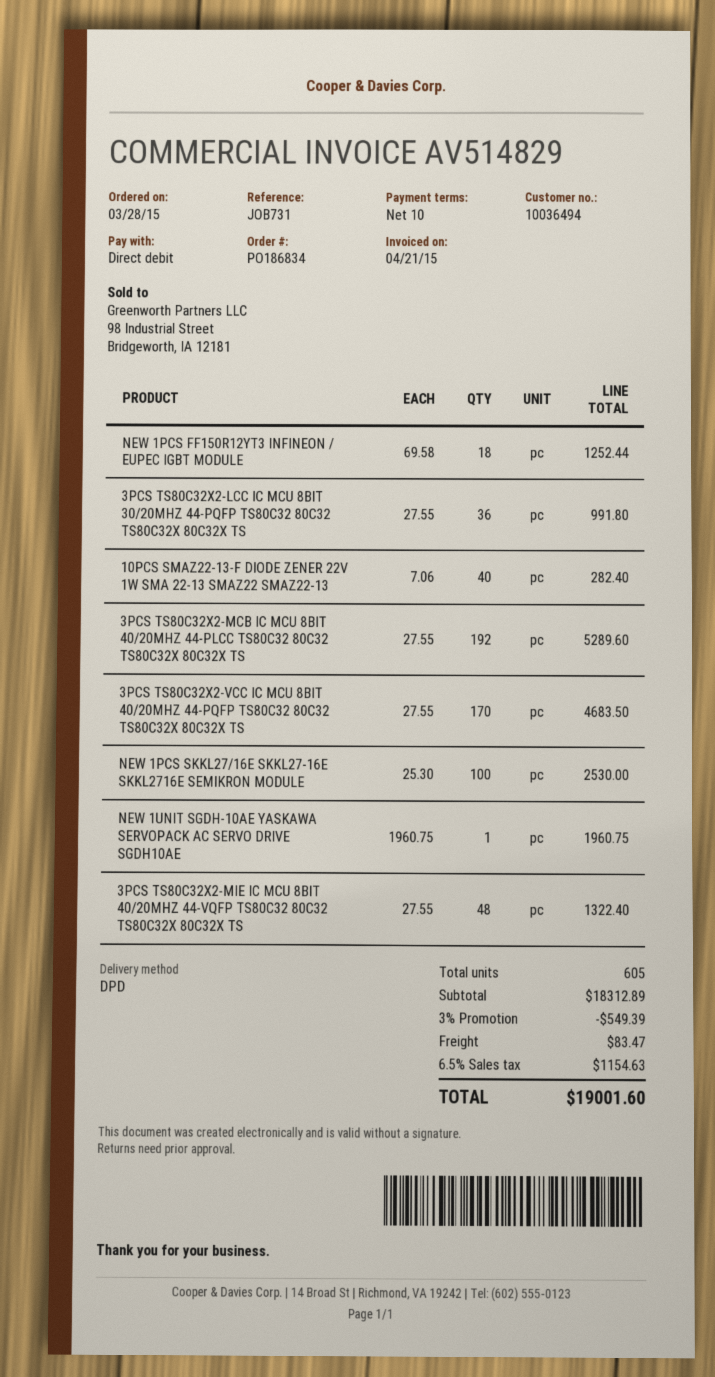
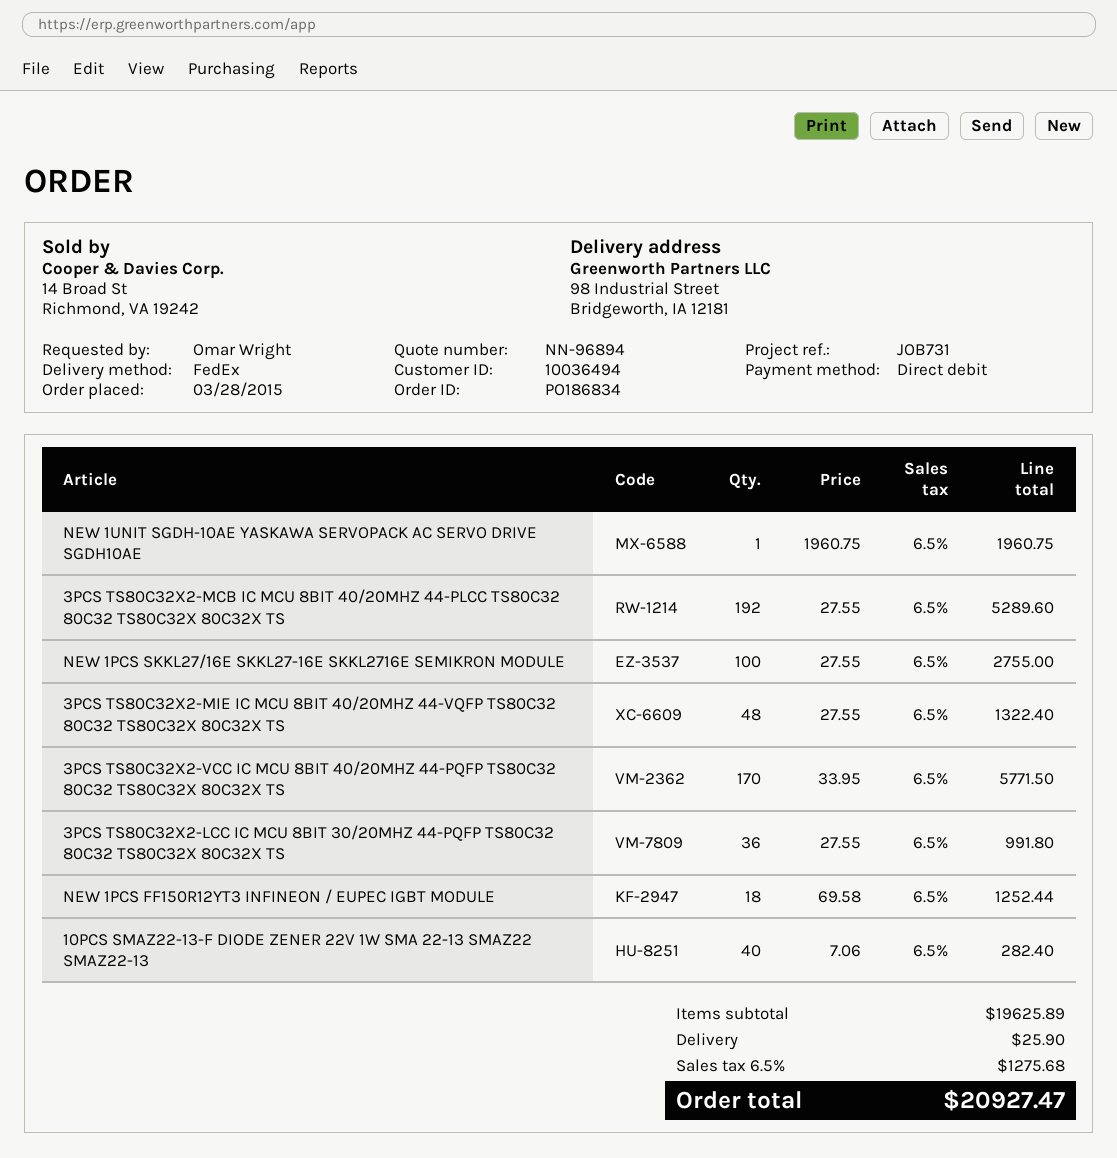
shipping method: DPD -> FedEx
3PCS TS80C32X2-VCC IC MCU 8BIT 40/20MHZ 44-PQFP TS80C32 80C32 TS80C32X 80C32X TS: 170 x 27.55 = 4683.50 -> 170 x 33.95 = 5771.50
NEW 1PCS SKKL27/16E SKKL27-16E SKKL2716E SEMIKRON MODULE: 100 x 25.30 = 2530.00 -> 100 x 27.55 = 2755.00
subtotal: 18312.89 -> 19625.89
discount: 3% = 549.39 -> none
shipping: 83.47 -> 25.90
tax: 6.5% = 1154.63 -> 6.5% = 1275.68
total: 19001.60 -> 20927.47

